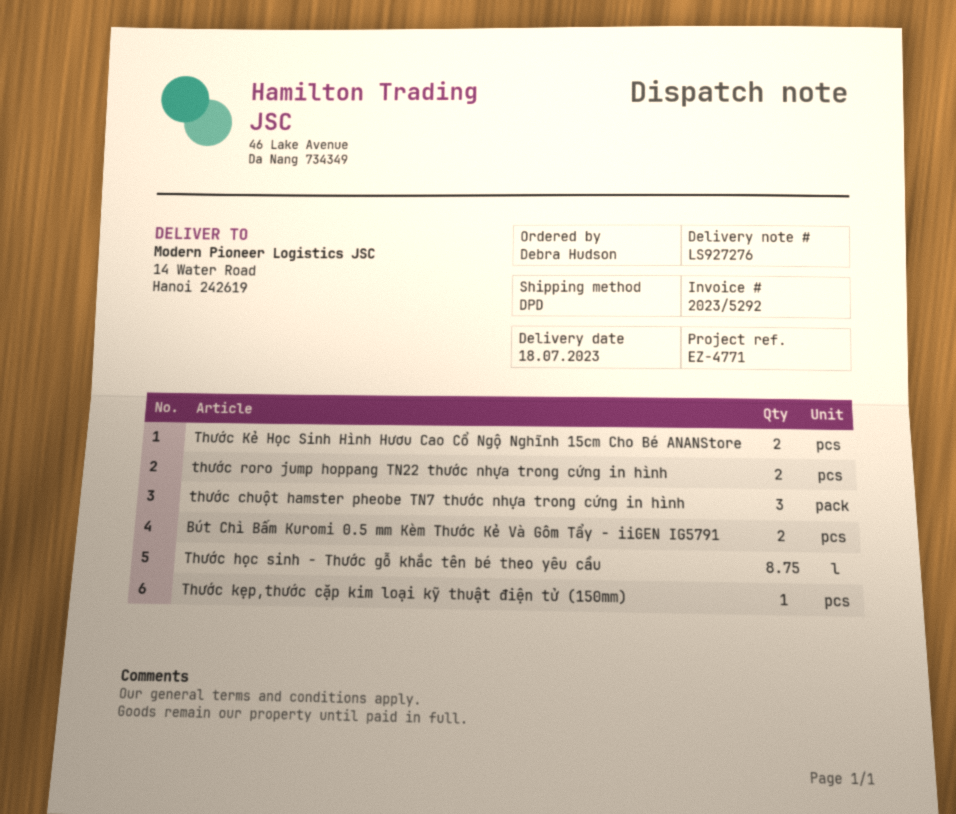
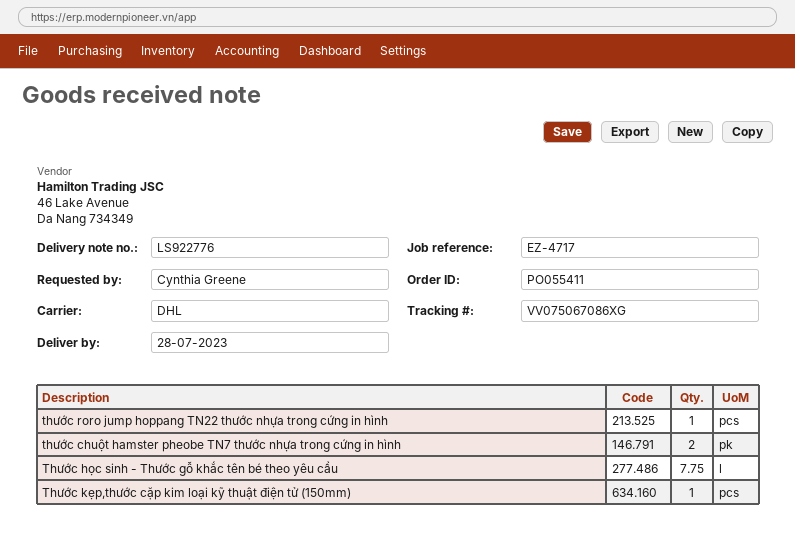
delivery note number: LS927276 -> LS922776
delivery date: 2023-07-18 -> 2023-07-28
reference: EZ-4771 -> EZ-4717
ordered by: Debra Hudson -> Cynthia Greene
shipping method: DPD -> DHL
Thước Kẻ Học Sinh Hình Hươu Cao Cổ Ngộ Nghĩnh 15cm Cho Bé ANANStore: 2 -> none
thước roro jump hoppang TN22 thước nhựa trong cứng in hình: 2 -> 1
thước chuột hamster pheobe TN7 thước nhựa trong cứng in hình: 3 -> 2
Bút Chì Bấm Kuromi 0.5 mm Kèm Thước Kẻ Và Gôm Tẩy - iiGEN IG5791: 2 -> none
Thước học sinh - Thước gỗ khắc tên bé theo yêu cầu: 8.75 -> 7.75

